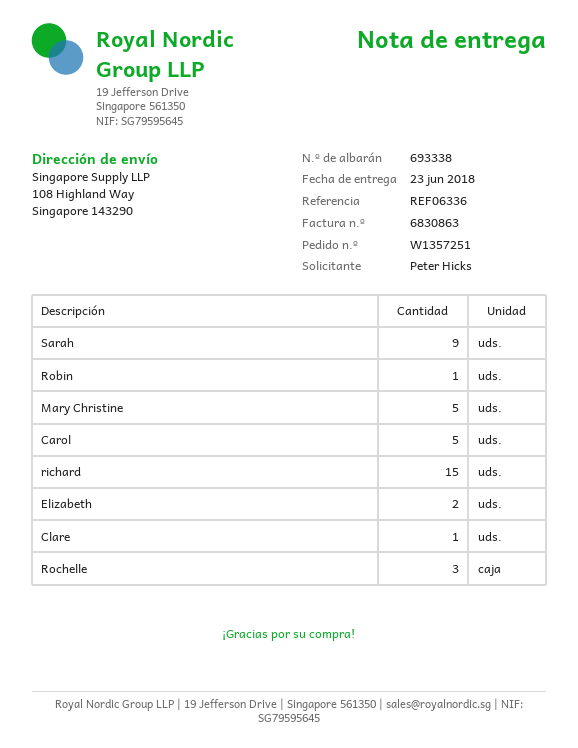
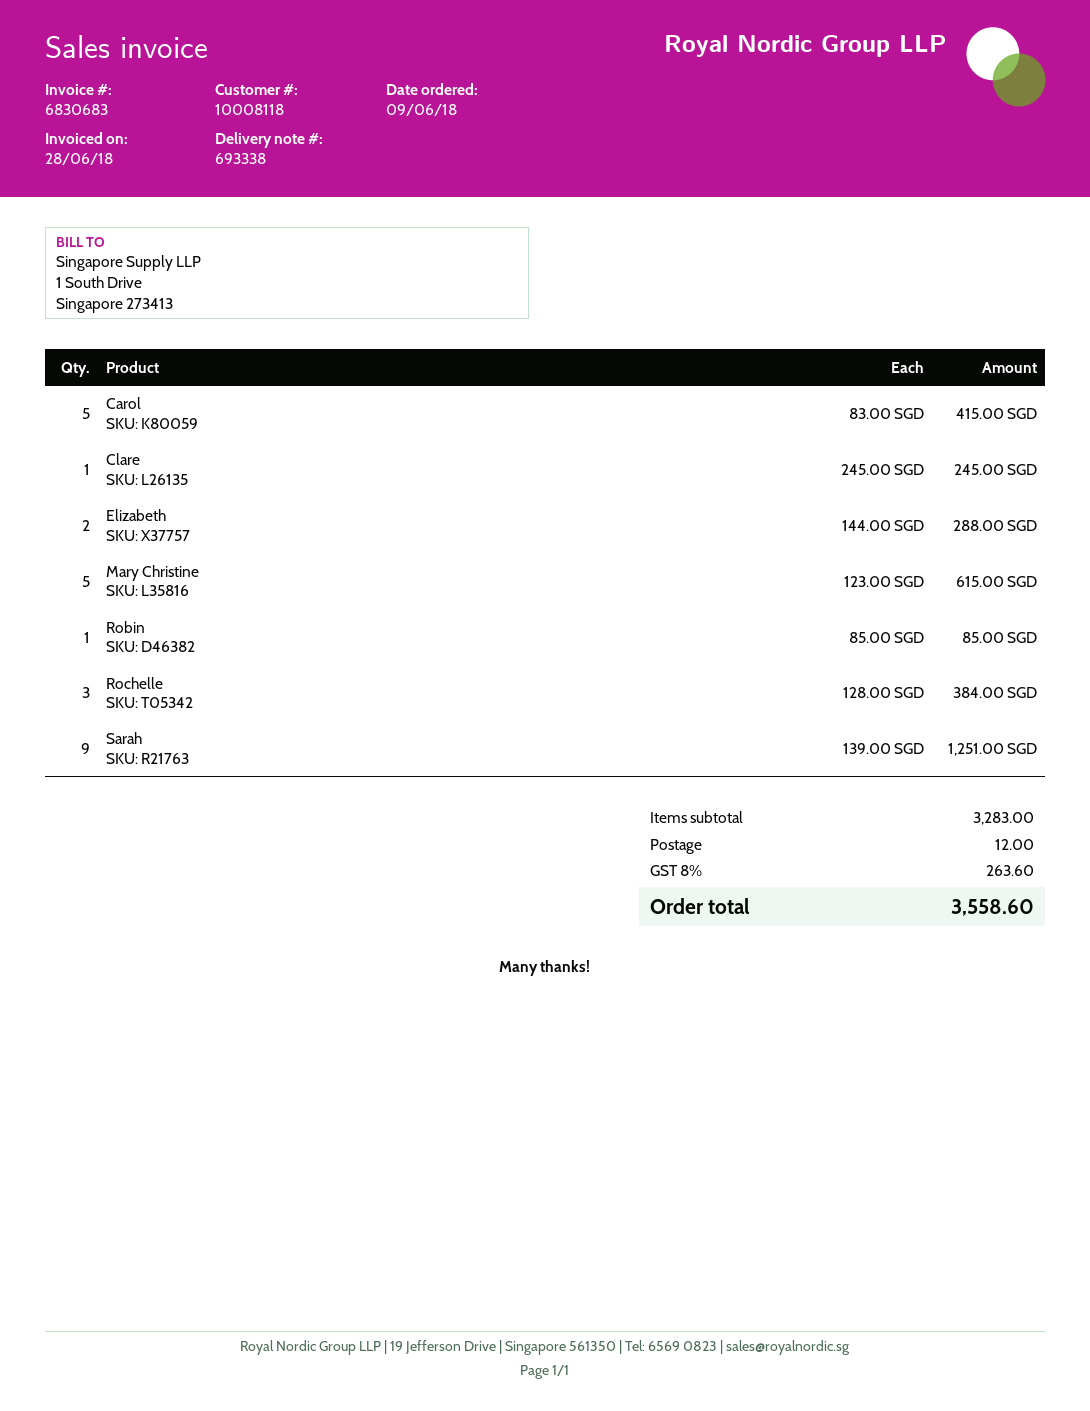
invoice number: 6830863 -> 6830683
richard: 15 -> none

